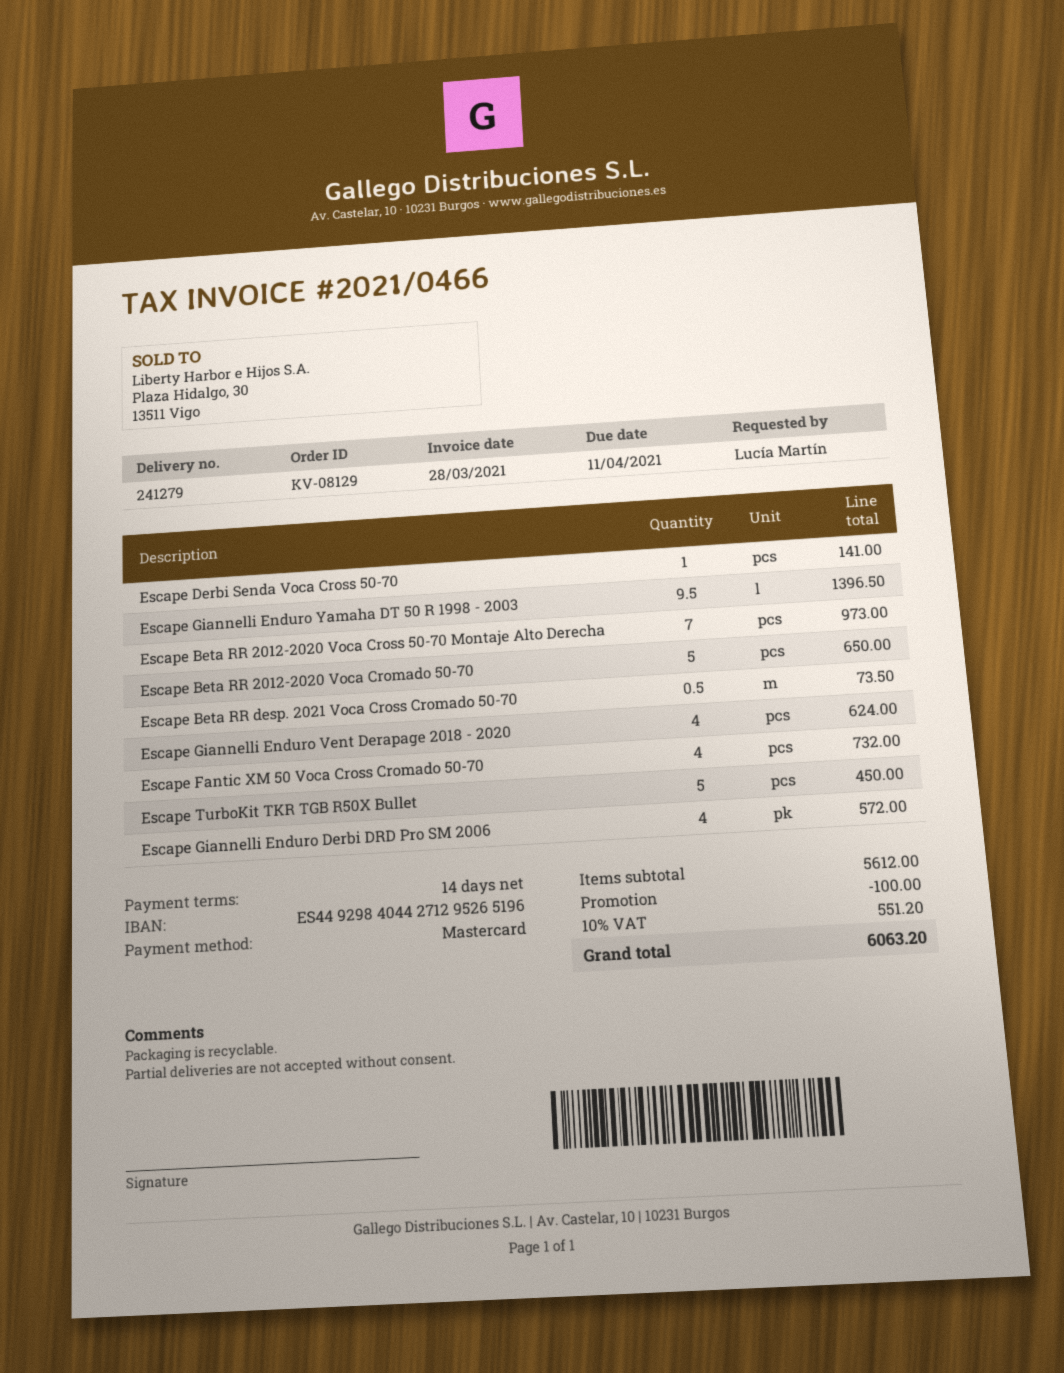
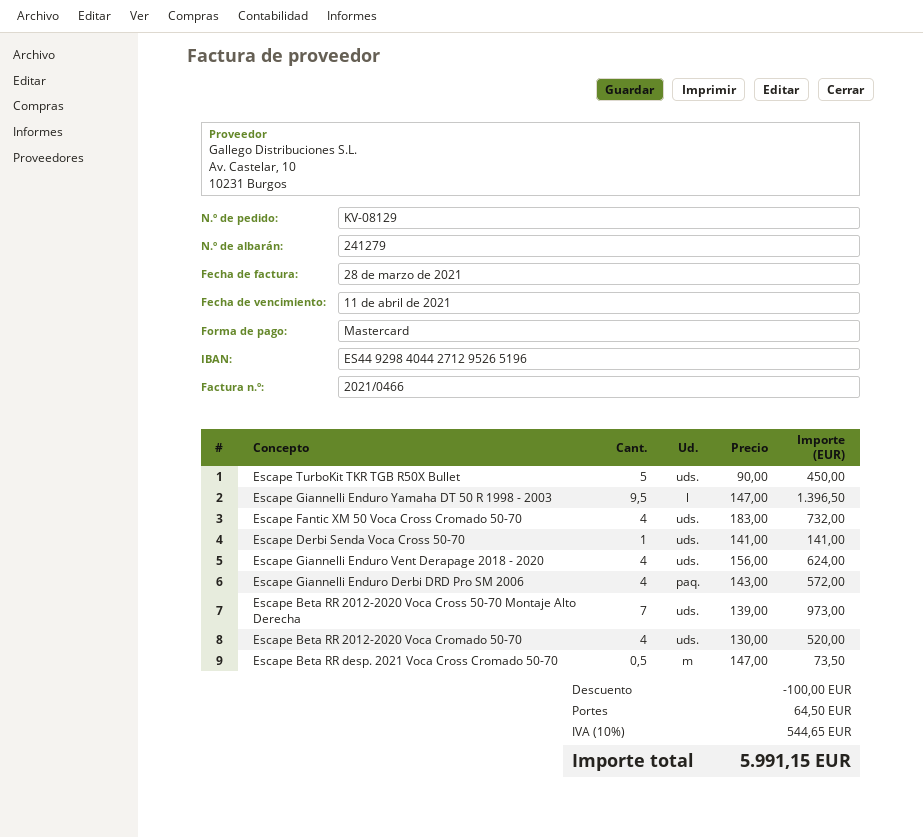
Escape Beta RR 2012-2020 Voca Cromado 50-70: 5 for 650.00 -> 4 for 520.00
shipping: none -> 64.50
tax: 10% = 551.20 -> 10% = 544.65
total: 6063.20 -> 5991.15

